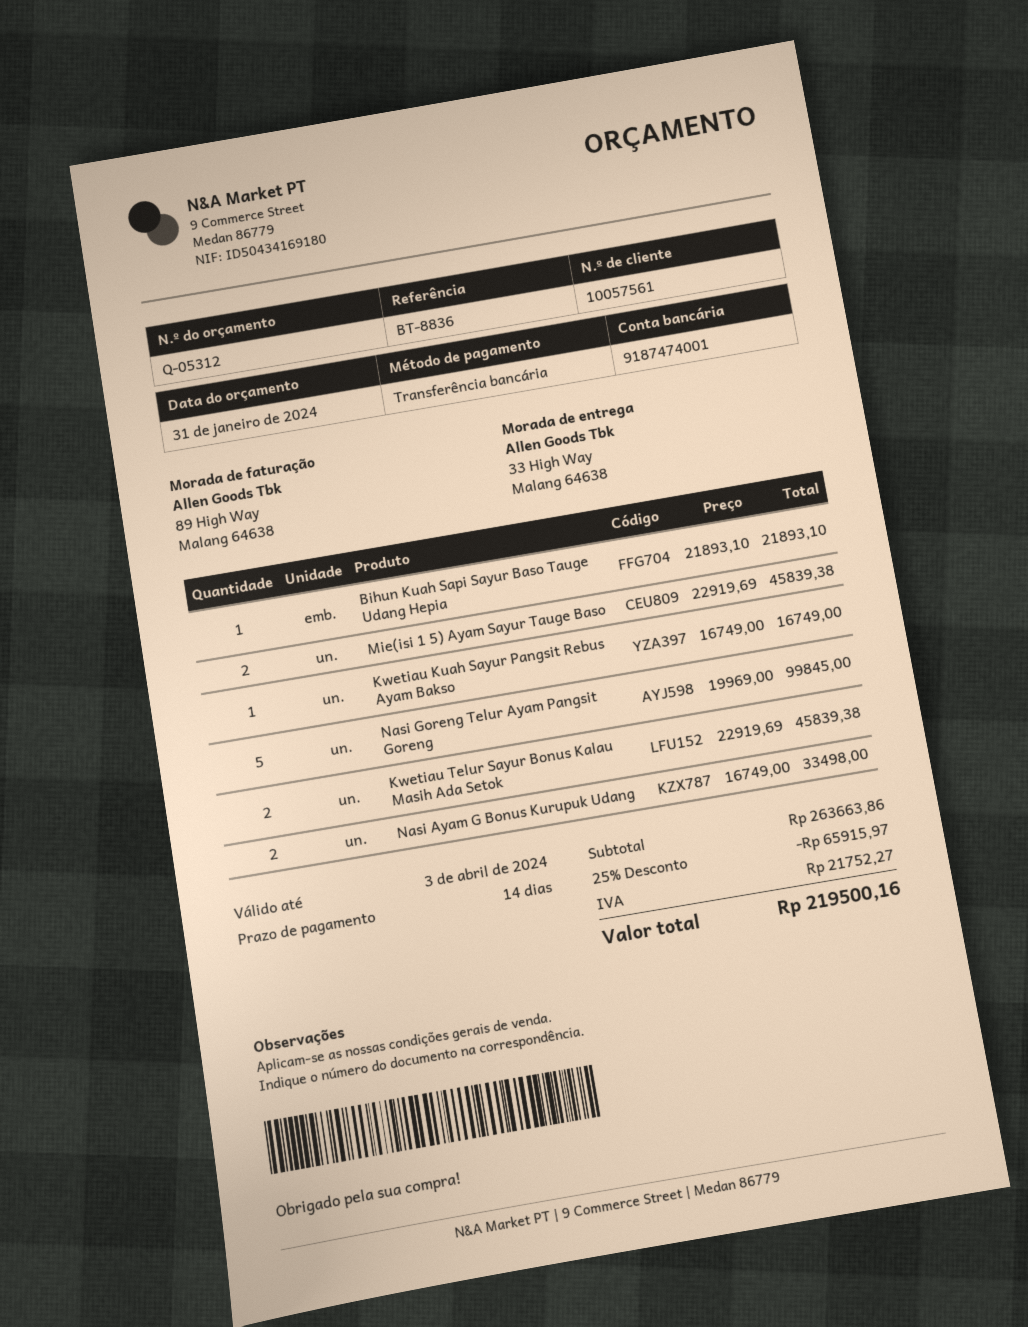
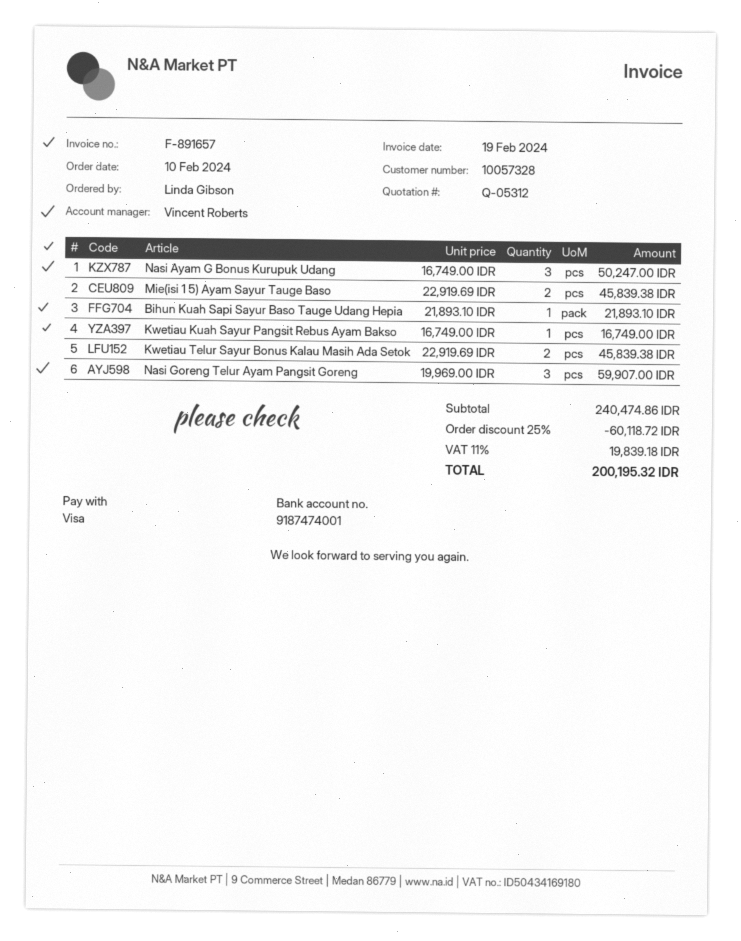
customer number: 10057561 -> 10057328
payment method: bank transfer -> Visa
Nasi Goreng Telur Ayam Pangsit Goreng: 5 x 19969.00 = 99845.00 -> 3 x 19969.00 = 59907.00
Nasi Ayam G Bonus Kurupuk Udang: 2 x 16749.00 = 33498.00 -> 3 x 16749.00 = 50247.00
subtotal: 263663.86 -> 240474.86
discount: 25% = 65915.97 -> 25% = 60118.72
tax: 21752.27 -> 19839.18
total: 219500.16 -> 200195.32

